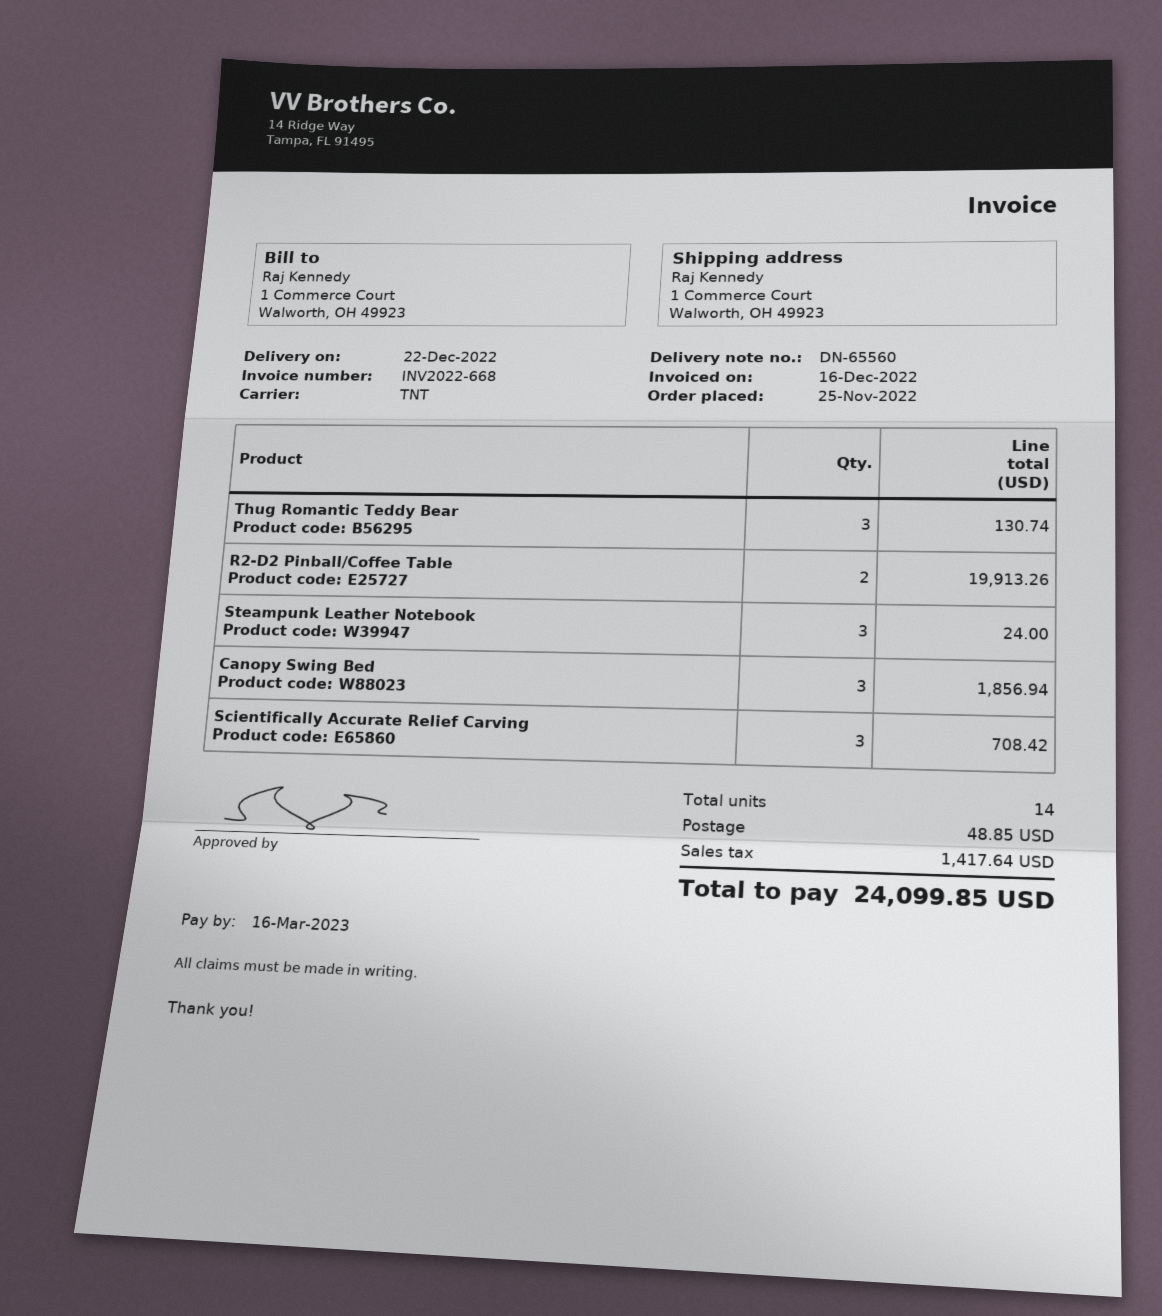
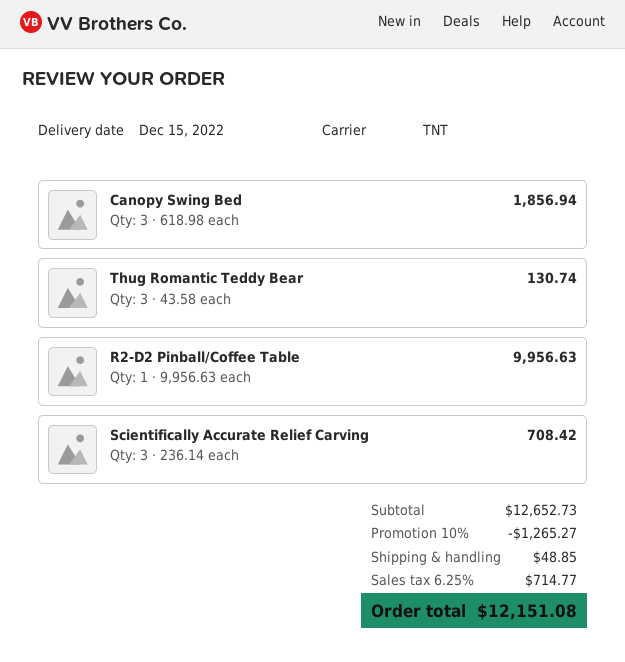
delivery date: 2022-12-22 -> 2022-12-15
R2-D2 Pinball/Coffee Table: 2 for 19913.26 -> 1 for 9956.63
Steampunk Leather Notebook: 3 for 24.00 -> none
discount: none -> 10% = 1265.27
tax: 1417.64 -> 714.77
total: 24099.85 -> 12151.08

